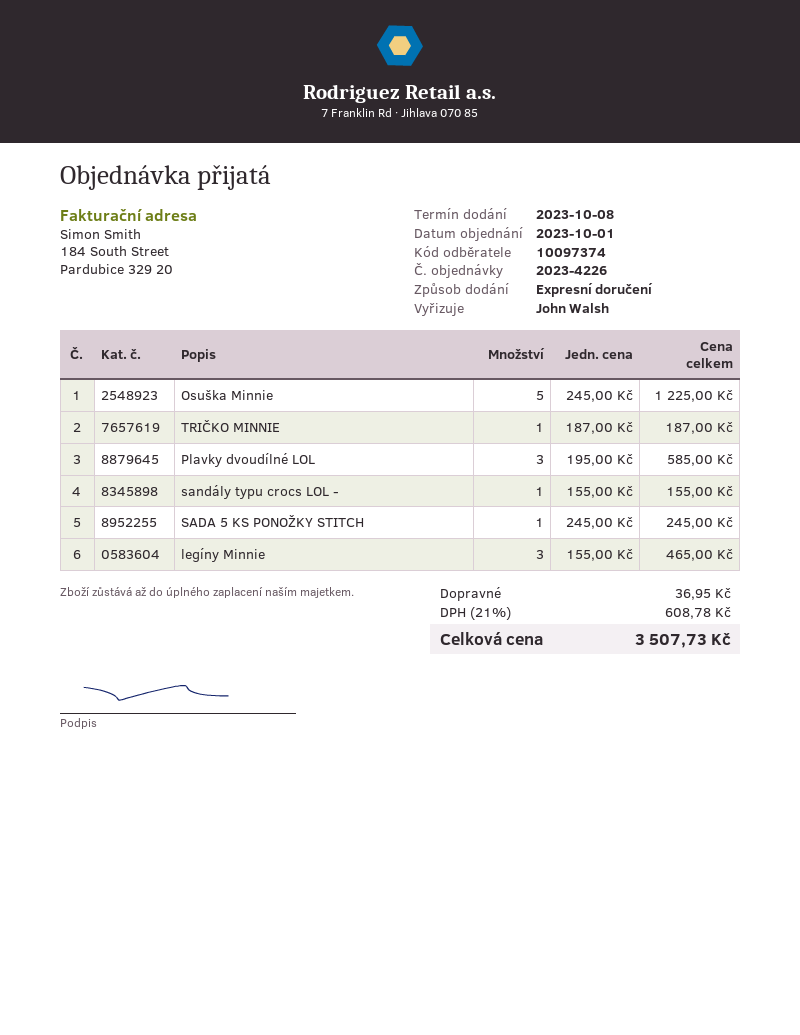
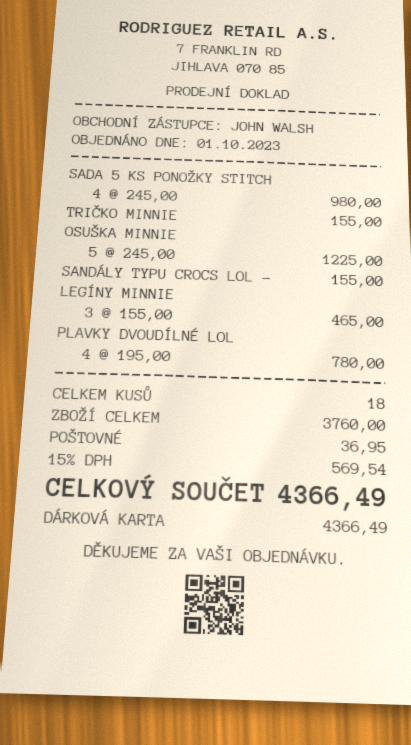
TRIČKO MINNIE: 1 x 187.00 = 187.00 -> 1 x 155.00 = 155.00
Plavky dvoudílné LOL: 3 x 195.00 = 585.00 -> 4 x 195.00 = 780.00
SADA 5 KS PONOŽKY STITCH: 1 x 245.00 = 245.00 -> 4 x 245.00 = 980.00
tax: 21% = 608.78 -> 15% = 569.54
total: 3507.73 -> 4366.49

